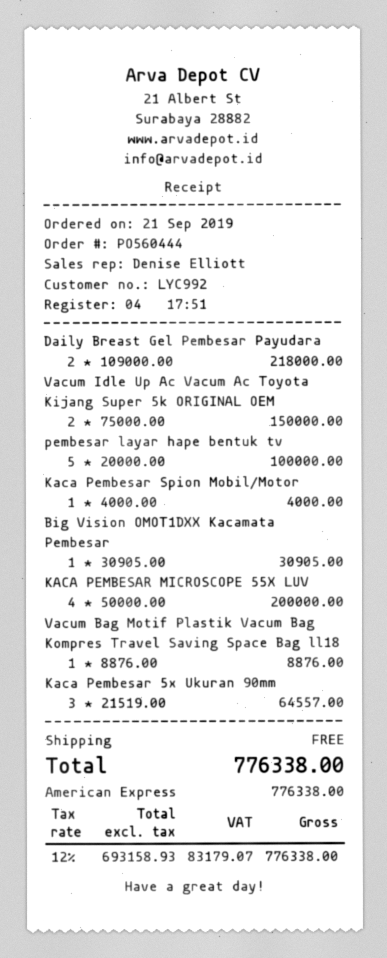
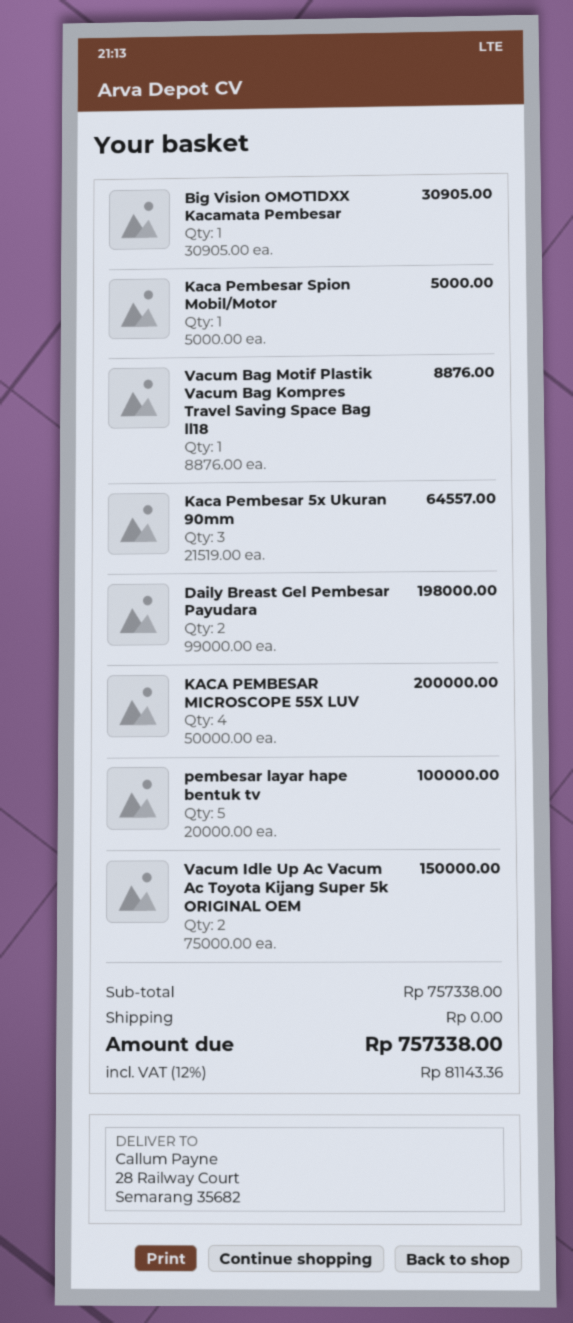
Daily Breast Gel Pembesar Payudara: 2 x 109000.00 = 218000.00 -> 2 x 99000.00 = 198000.00
Kaca Pembesar Spion Mobil/Motor: 1 x 4000.00 = 4000.00 -> 1 x 5000.00 = 5000.00
tax: 12% = 83179.07 -> 12% = 81143.36
total: 776338.00 -> 757338.00

